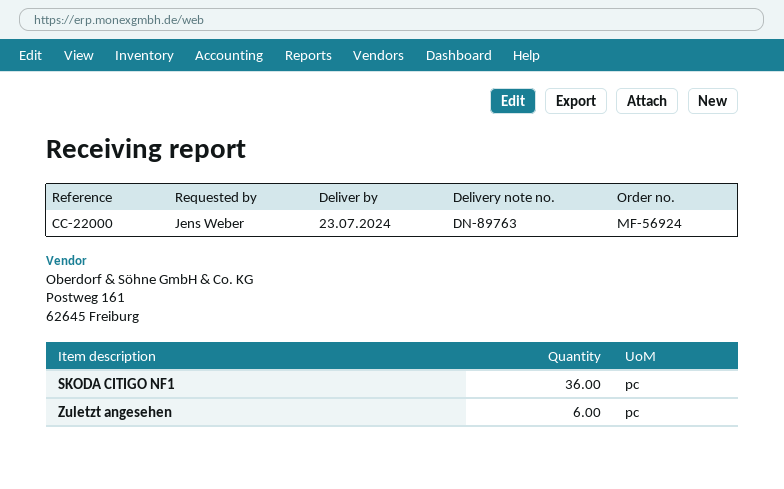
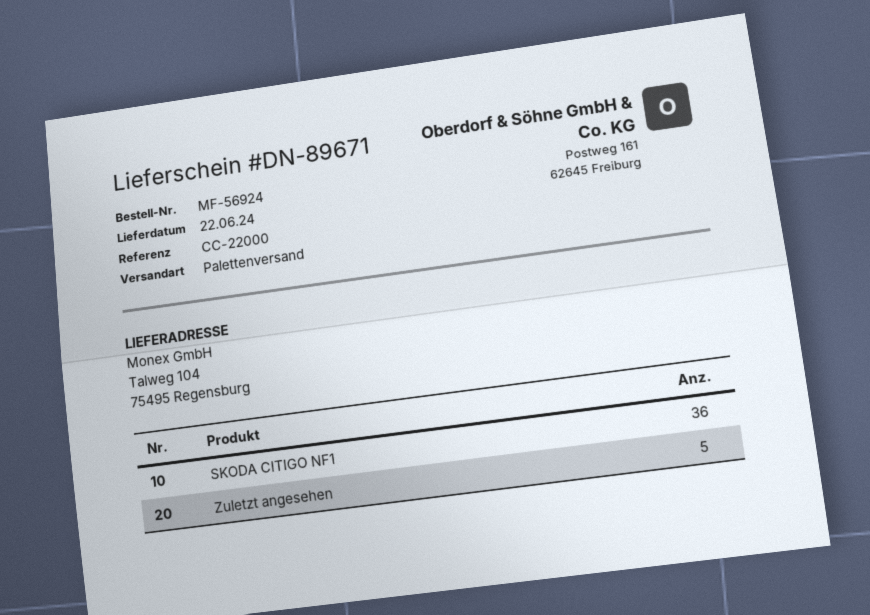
delivery note number: DN-89763 -> DN-89671
delivery date: 2024-07-23 -> 2024-06-22
Zuletzt angesehen: 6 -> 5

